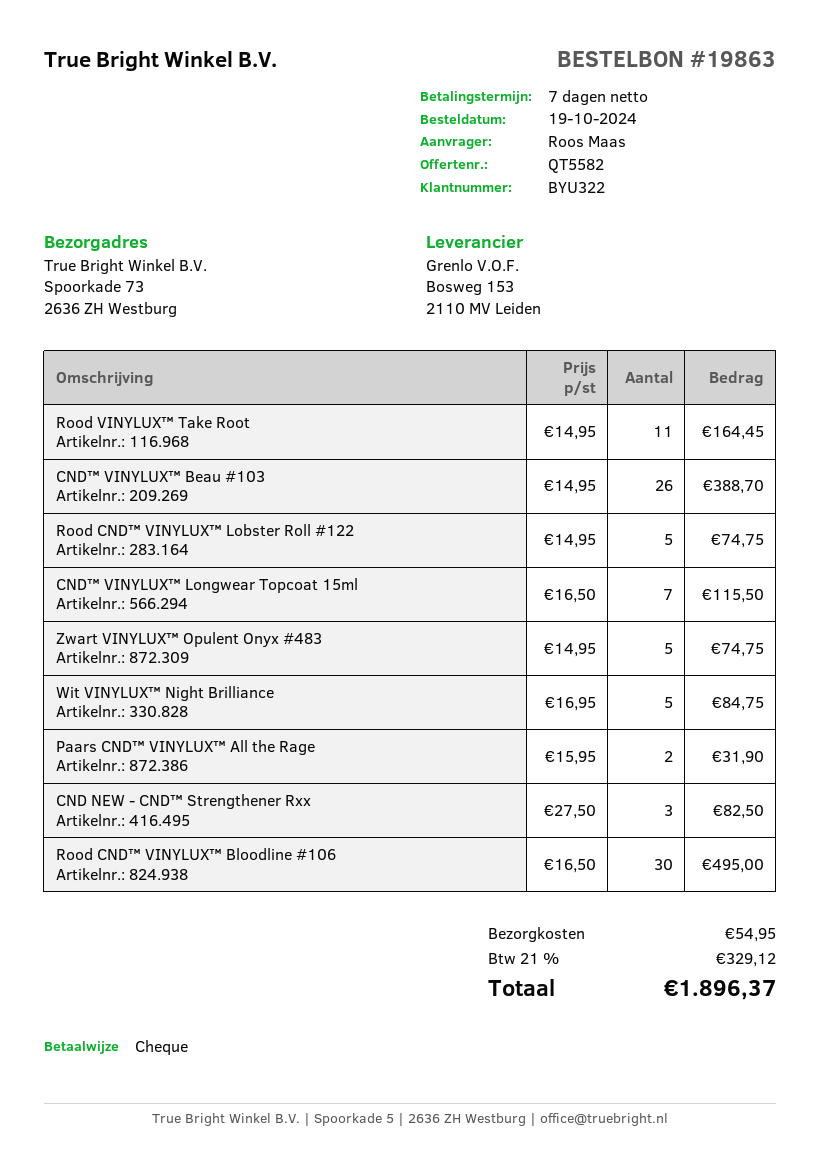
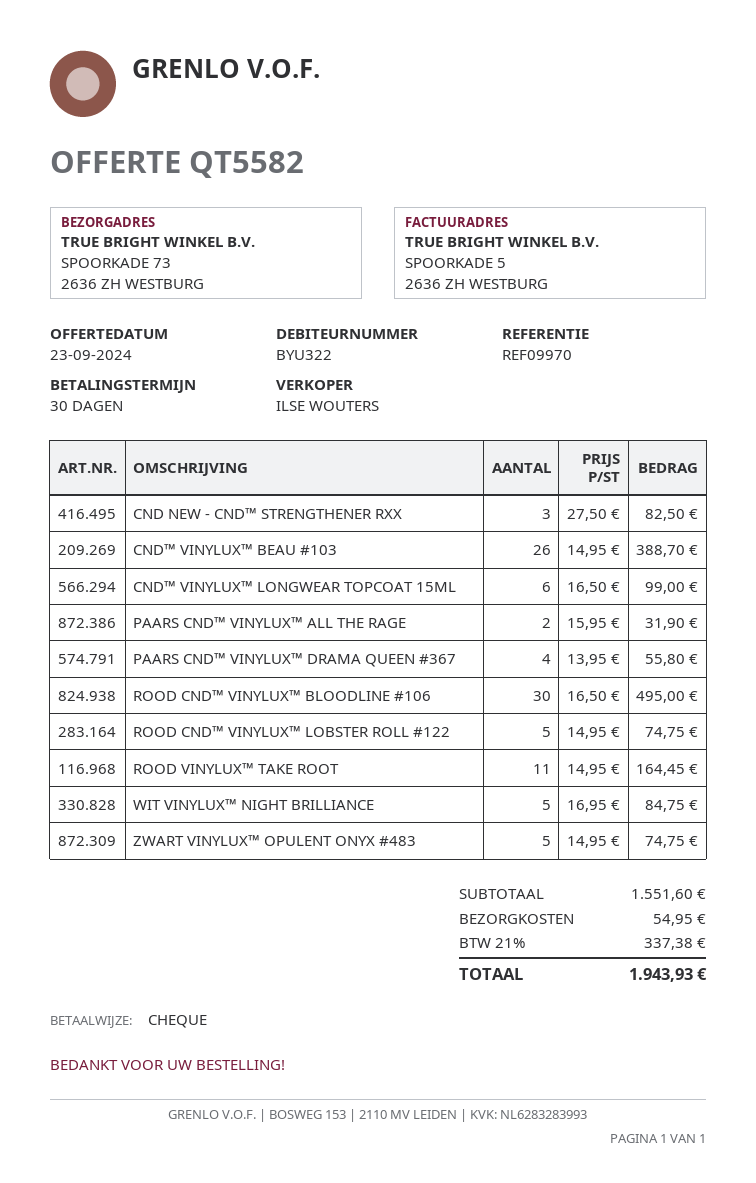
payment terms: 7 days -> 30 days
CND™ VINYLUX™ Longwear Topcoat 15ml: 7 x 16.50 = 115.50 -> 6 x 16.50 = 99.00
PAARS CND™ VINYLUX™ DRAMA QUEEN #367: none -> 4 x 13.95 = 55.80
tax: 21% = 329.12 -> 21% = 337.38
total: 1896.37 -> 1943.93

